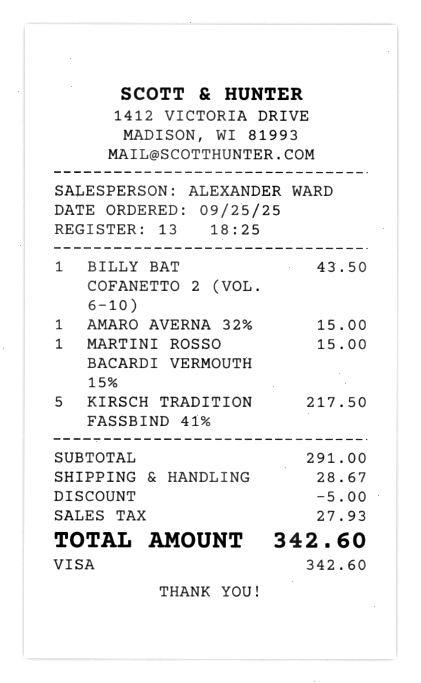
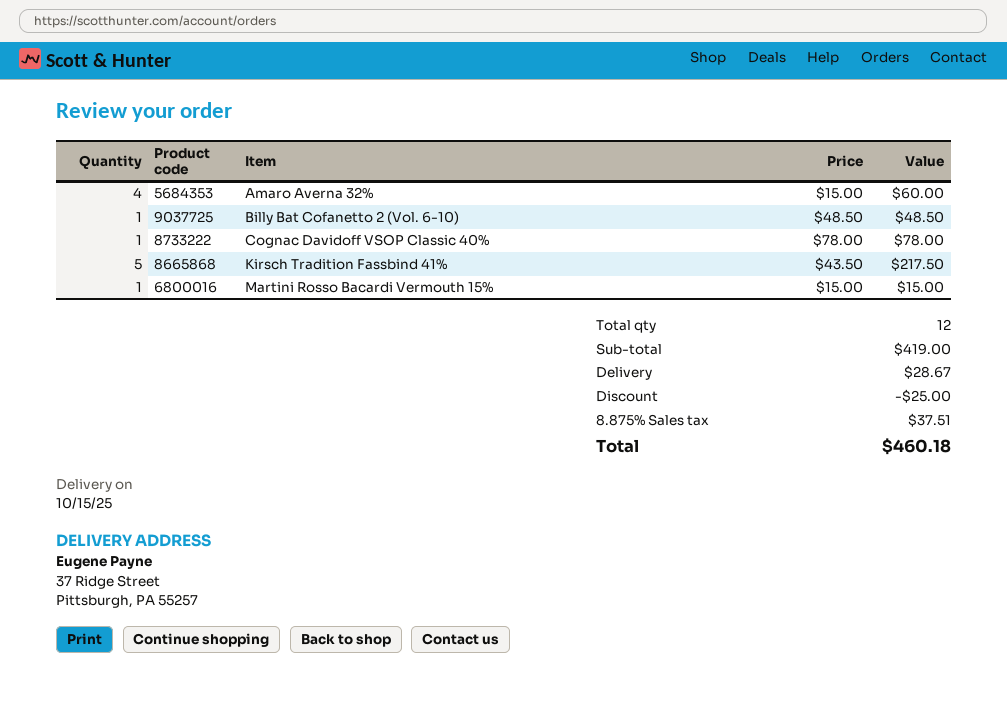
BILLY BAT COFANETTO 2 (VOL. 6-10): 1 for 43.50 -> 1 for 48.50
AMARO AVERNA 32%: 1 for 15.00 -> 4 for 60.00
Cognac Davidoff VSOP Classic 40%: none -> 1 for 78.00
subtotal: 291.00 -> 419.00
discount: 5.00 -> 25.00
tax: 27.93 -> 37.51
total: 342.60 -> 460.18

